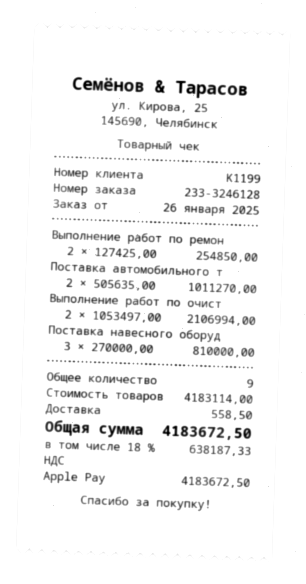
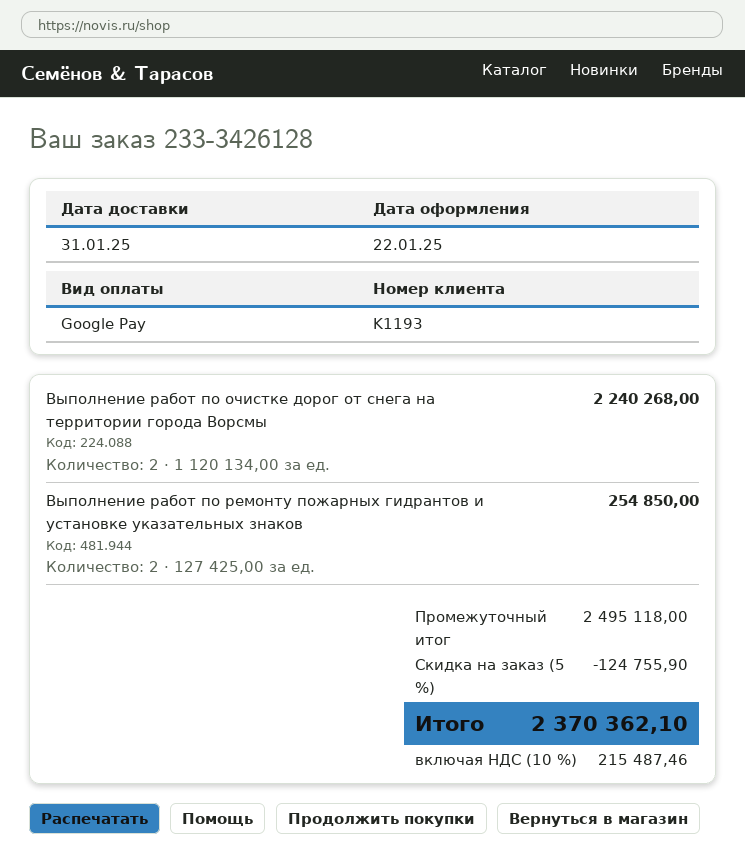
order number: 233-3246128 -> 233-3426128
order date: 2025-01-26 -> 2025-01-22
customer number: K1199 -> K1193
payment method: Apple Pay -> Google Pay
Поставка автомобильного т: 2 x 505635.00 = 1011270.00 -> none
Выполнение работ по очист: 2 x 1053497.00 = 2106994.00 -> 2 x 1120134.00 = 2240268.00
Поставка навесного оборуд: 3 x 270000.00 = 810000.00 -> none
subtotal: 4183114.00 -> 2495118.00
discount: none -> 5% = 124755.90
shipping: 558.50 -> none
tax: 18% = 638187.33 -> 10% = 215487.46
total: 4183672.50 -> 2370362.10

